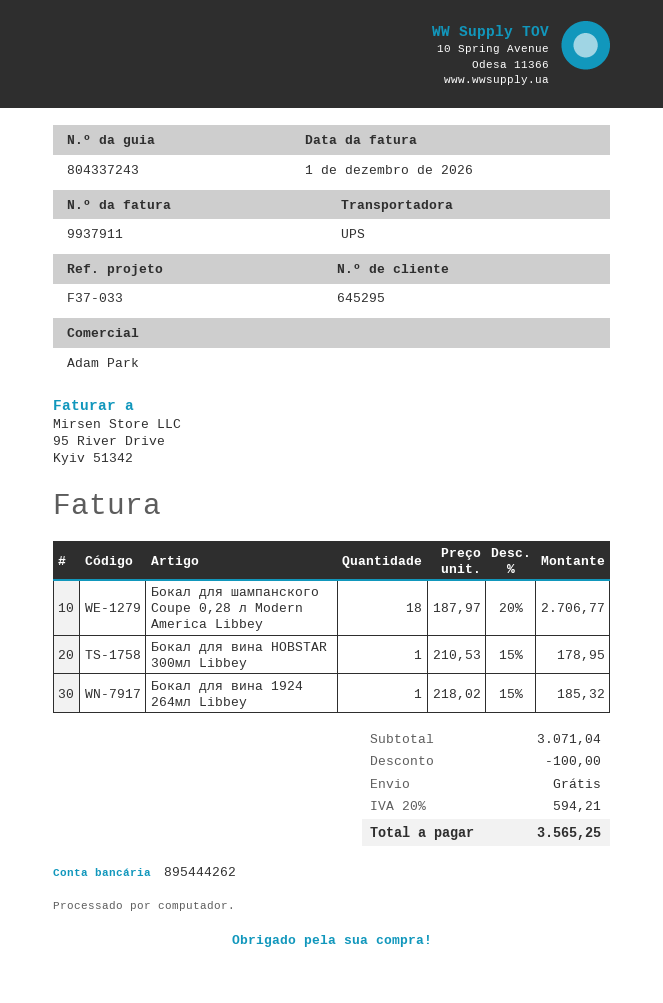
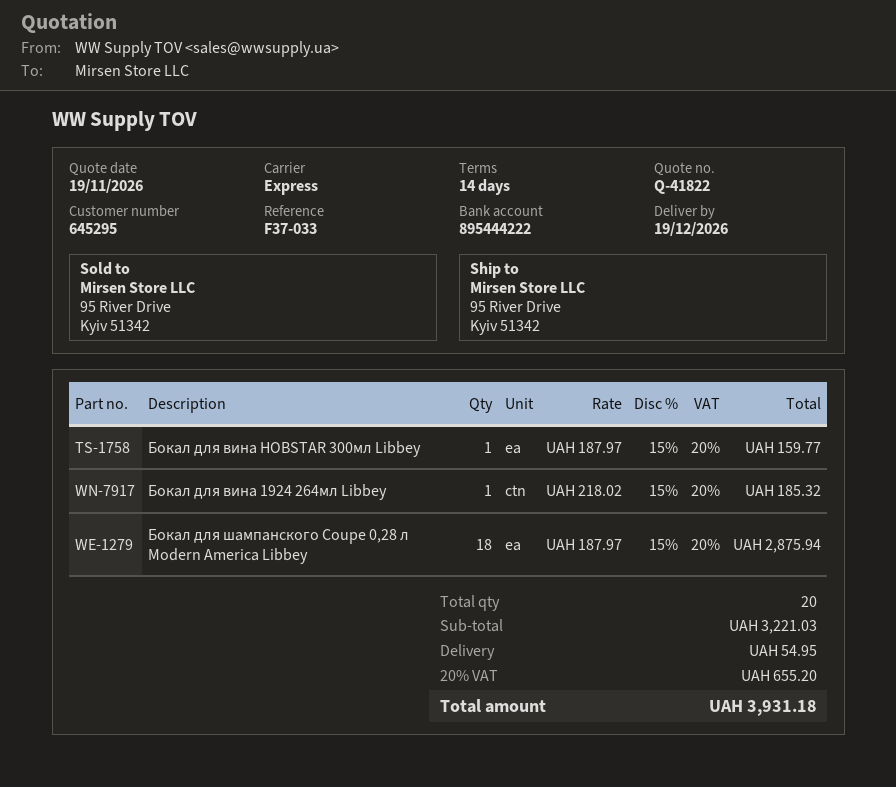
bank account: 895444262 -> 895444222
shipping method: UPS -> express
Бокал для шампанского Coupe 0,28 л Modern America Libbey: 18 x 187.97 - 20% = 2706.77 -> 18 x 187.97 - 15% = 2875.94
Бокал для вина HOBSTAR 300мл Libbey: 1 x 210.53 - 15% = 178.95 -> 1 x 187.97 - 15% = 159.77
subtotal: 3071.04 -> 3221.03
discount: 100.00 -> none
shipping: 0.00 -> 54.95
tax: 20% = 594.21 -> 20% = 655.20
total: 3565.25 -> 3931.18

